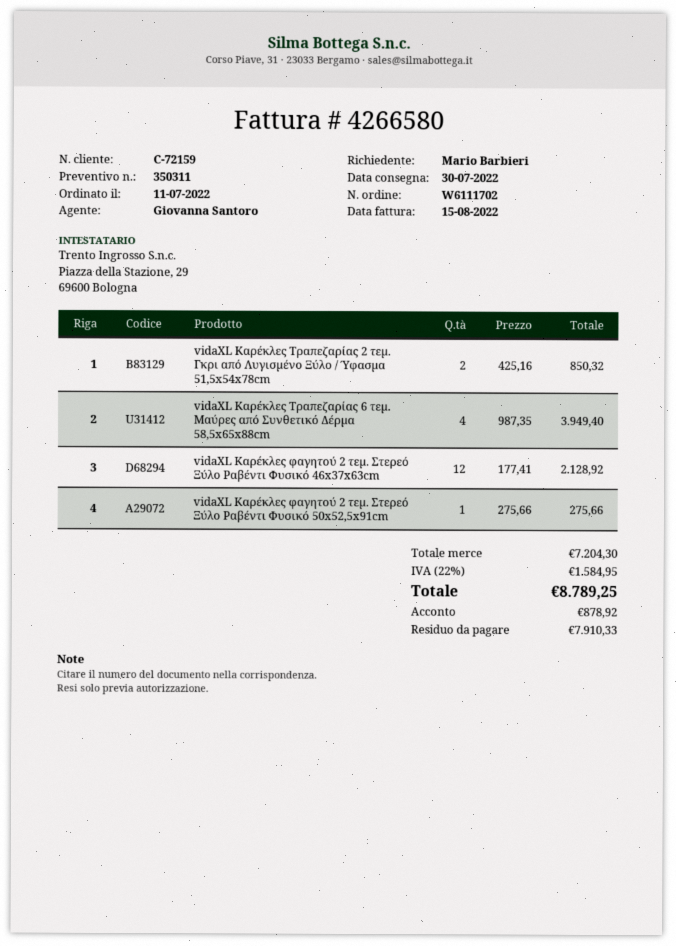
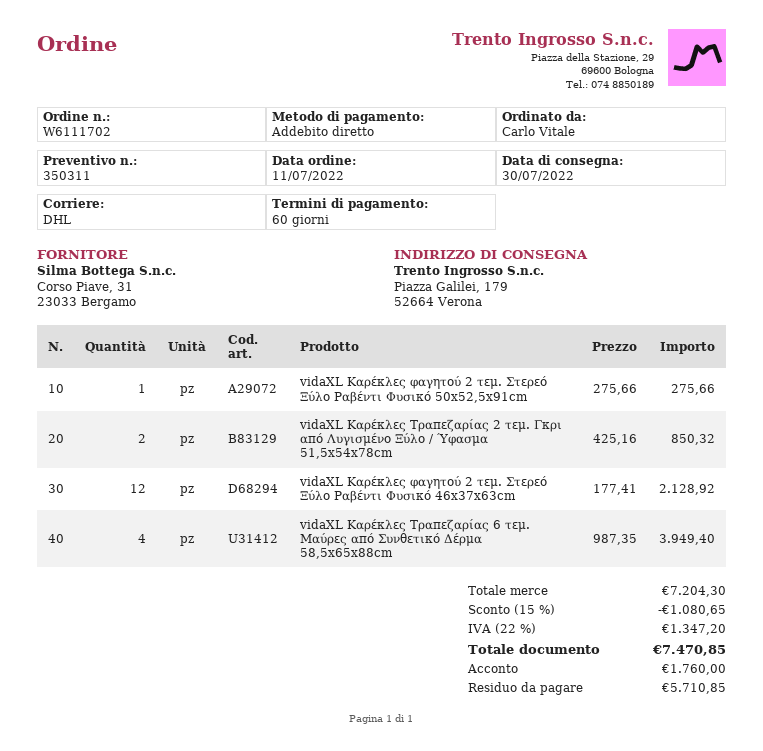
ordered by: Mario Barbieri -> Carlo Vitale
discount: none -> 15% = 1080.65
tax: 22% = 1584.95 -> 22% = 1347.20
total: 8789.25 -> 7470.85
deposit: 878.92 -> 1760.00
balance: 7910.33 -> 5710.85

